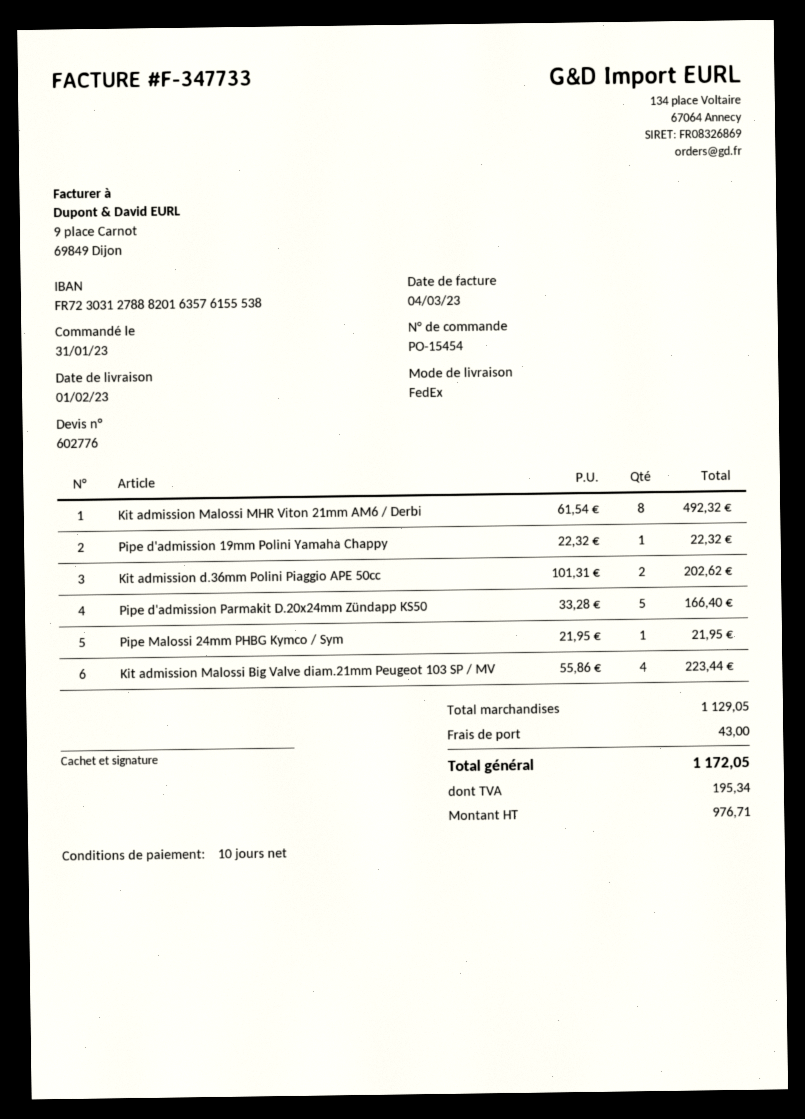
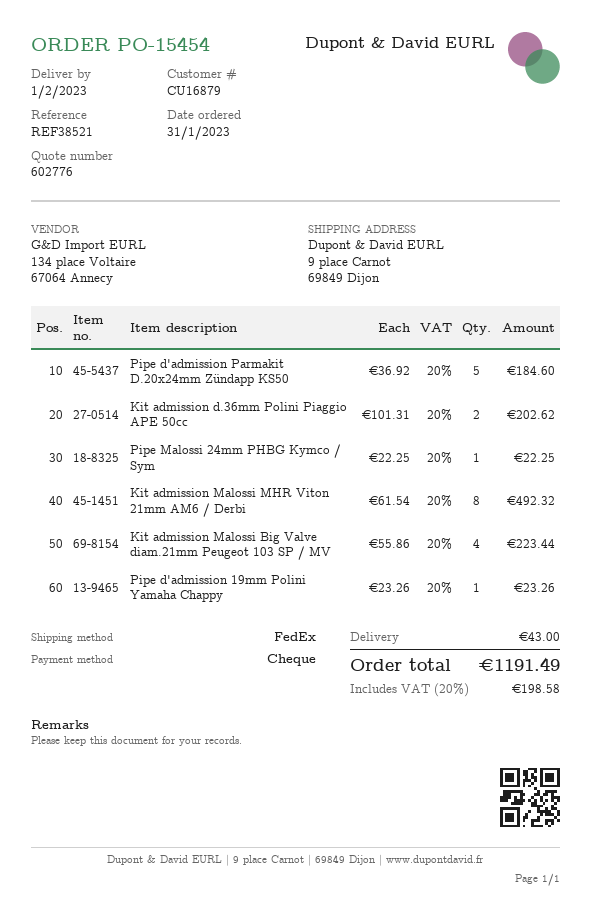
Pipe d'admission 19mm Polini Yamaha Chappy: 1 x 22.32 = 22.32 -> 1 x 23.26 = 23.26
Pipe d'admission Parmakit D.20x24mm Zündapp KS50: 5 x 33.28 = 166.40 -> 5 x 36.92 = 184.60
Pipe Malossi 24mm PHBG Kymco / Sym: 1 x 21.95 = 21.95 -> 1 x 22.25 = 22.25
tax: 195.34 -> 198.58
total: 1172.05 -> 1191.49

